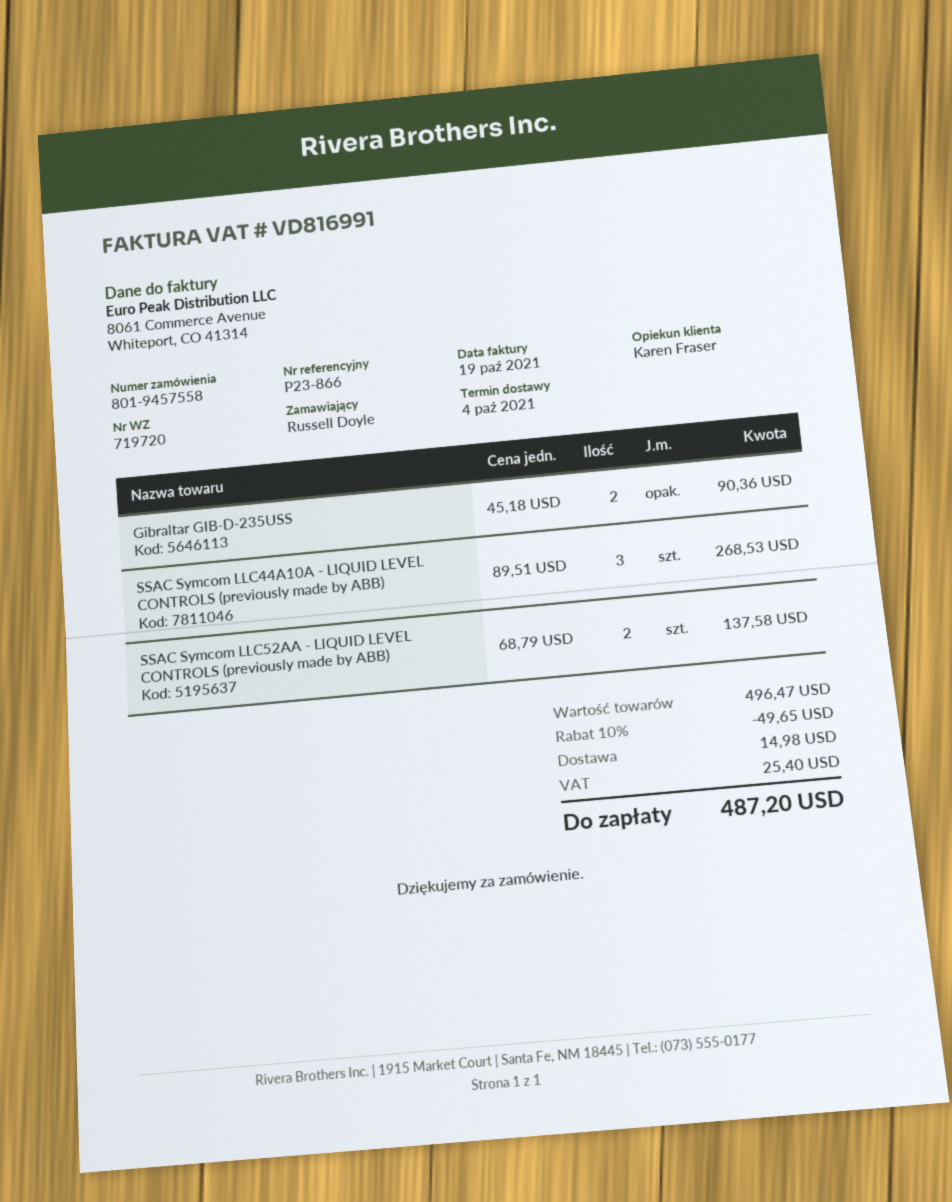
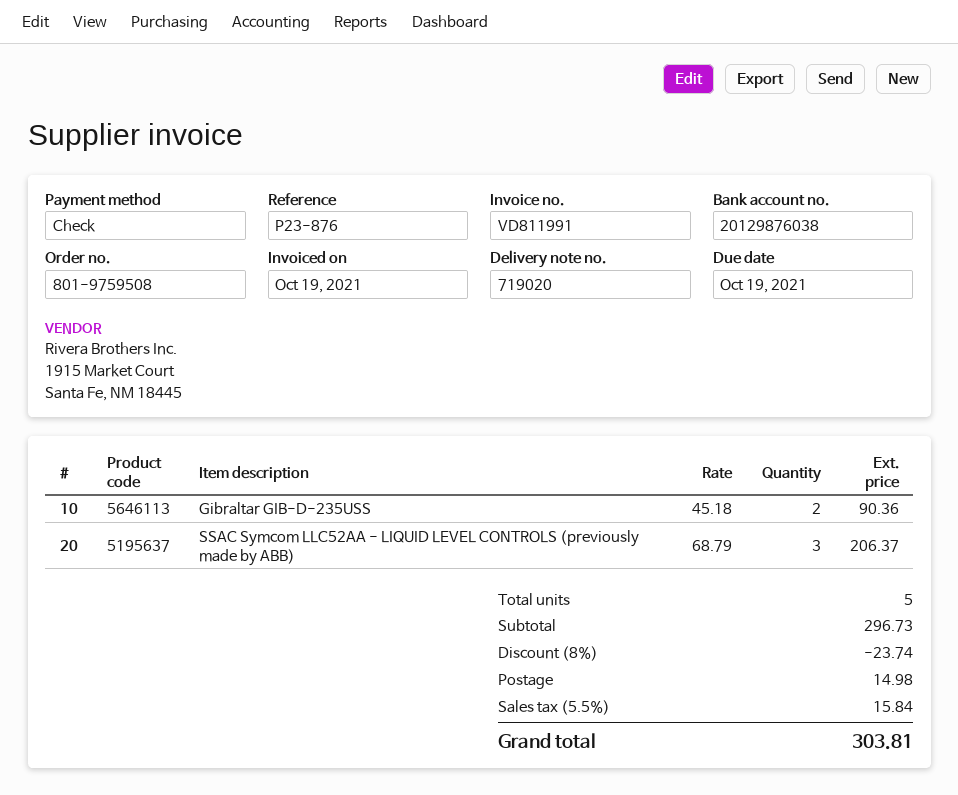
order number: 801-9457558 -> 801-9759508
delivery note number: 719720 -> 719020
invoice number: VD816991 -> VD811991
reference: P23-866 -> P23-876
SSAC Symcom LLC44A10A - LIQUID LEVEL CONTROLS (previously made by ABB): 3 x 89.51 = 268.53 -> none
SSAC Symcom LLC52AA - LIQUID LEVEL CONTROLS (previously made by ABB): 2 x 68.79 = 137.58 -> 3 x 68.79 = 206.37
subtotal: 496.47 -> 296.73
discount: 10% = 49.65 -> 8% = 23.74
tax: 25.40 -> 15.84
total: 487.20 -> 303.81

